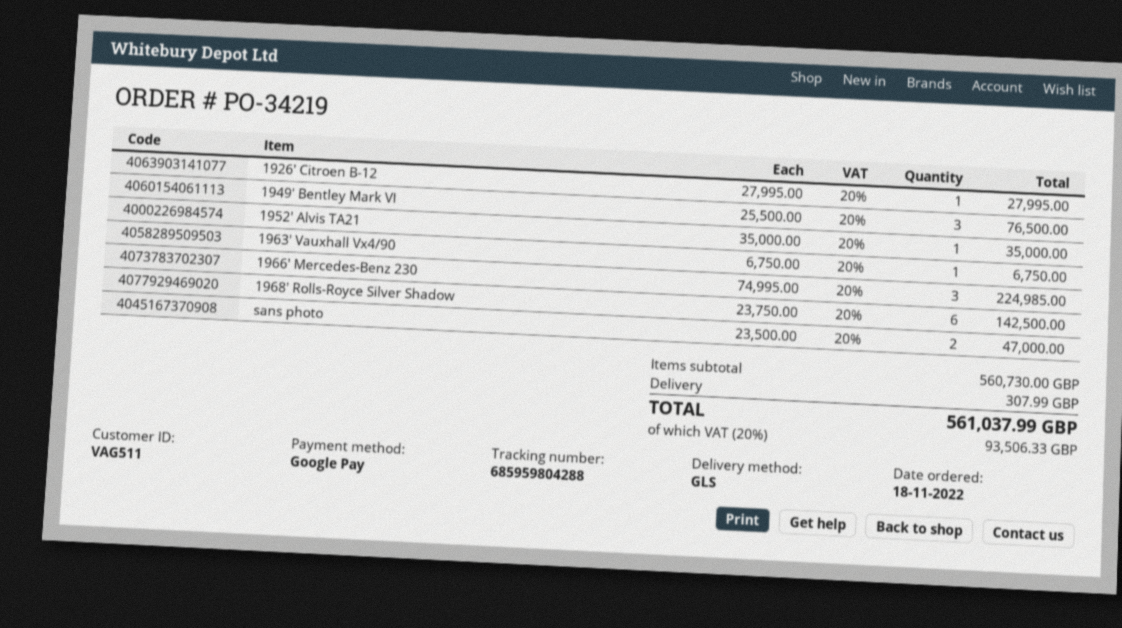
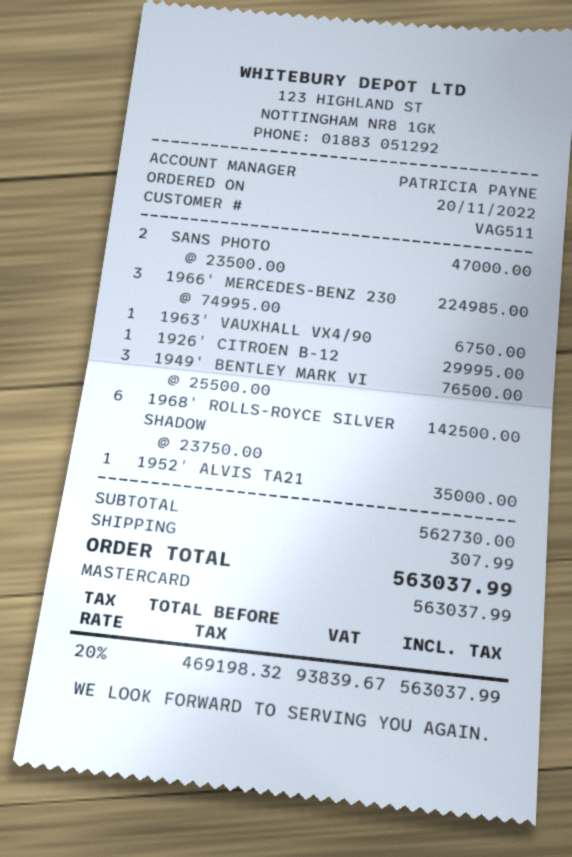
order date: 2022-11-18 -> 2022-11-20
payment method: Google Pay -> Mastercard
1926' Citroen B-12: 1 x 27995.00 = 27995.00 -> 1 x 29995.00 = 29995.00
subtotal: 560730.00 -> 562730.00
tax: 20% = 93506.33 -> 20% = 93839.67
total: 561037.99 -> 563037.99

